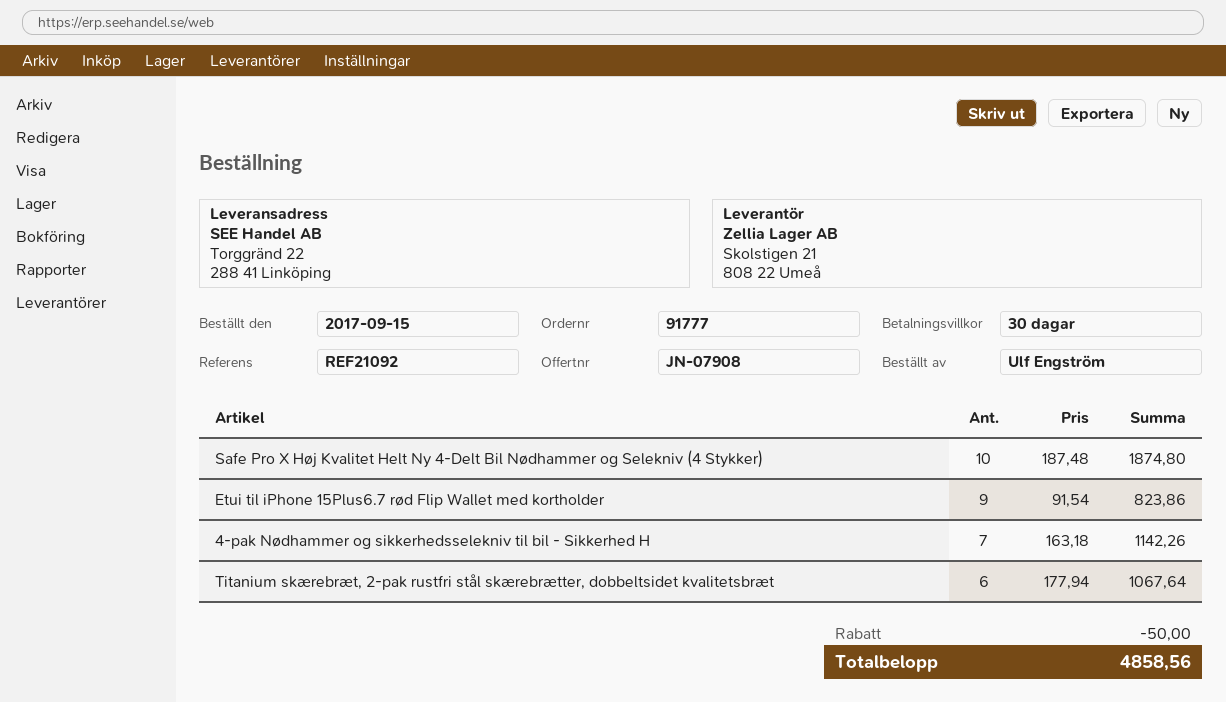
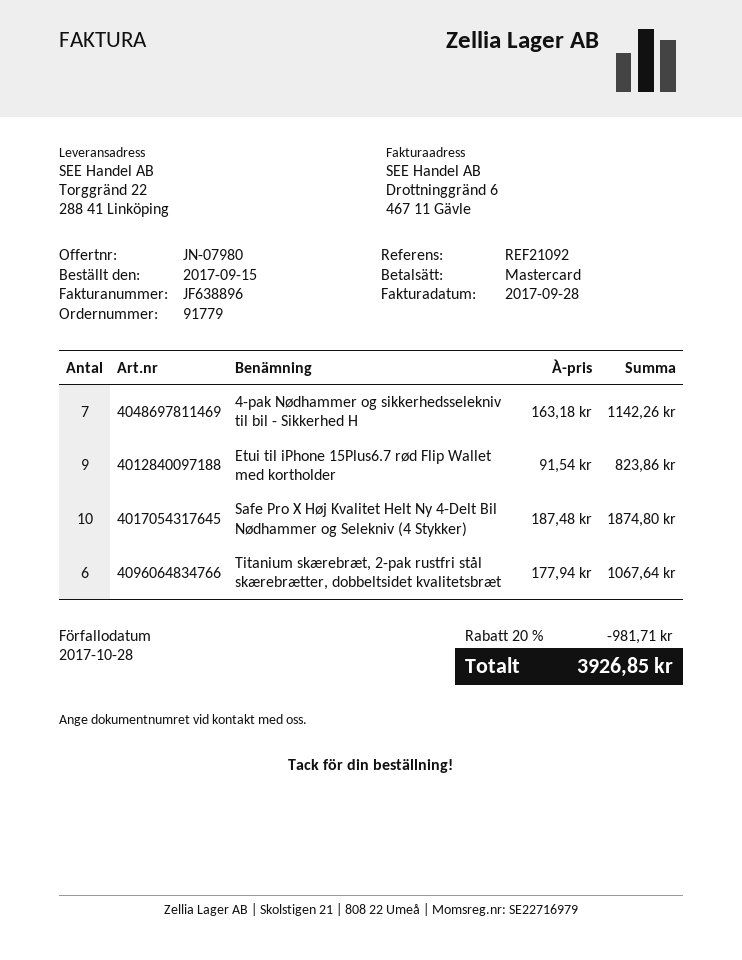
quote number: JN-07908 -> JN-07980
order number: 91777 -> 91779
discount: 50.00 -> 981.71
total: 4858.56 -> 3926.85

